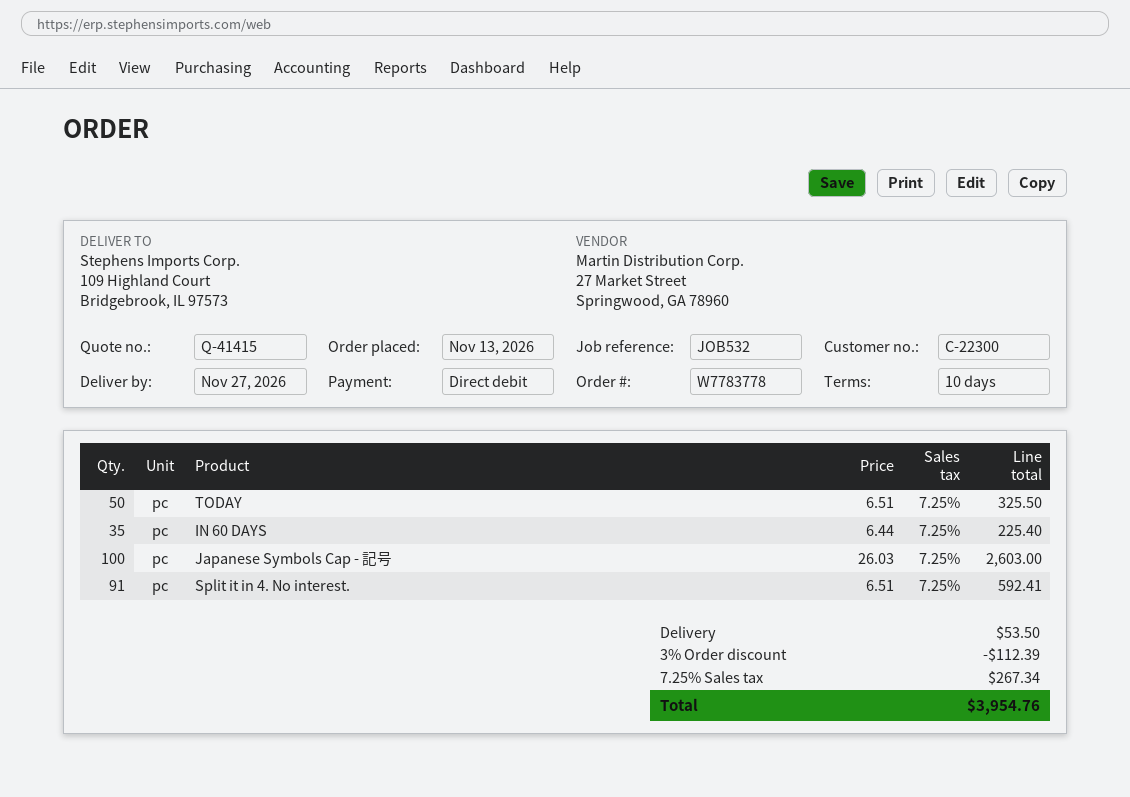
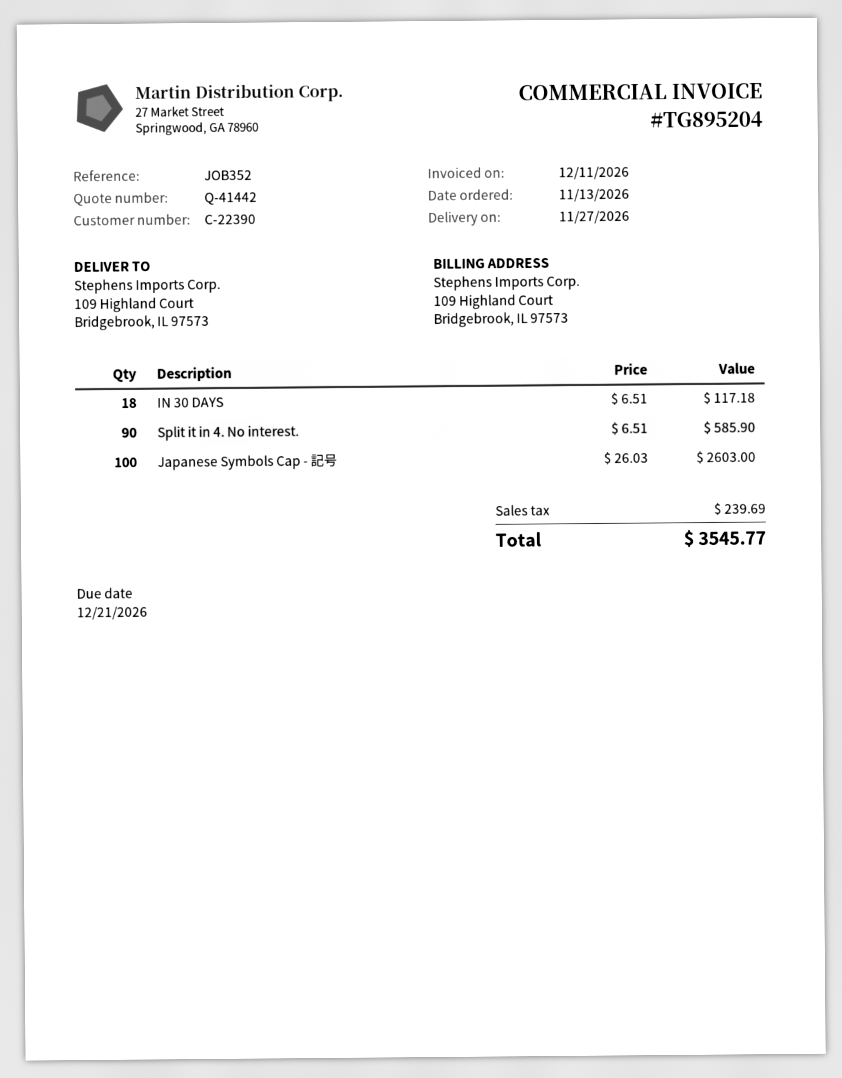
quote number: Q-41415 -> Q-41442
customer number: C-22300 -> C-22390
reference: JOB532 -> JOB352
TODAY: 50 x 6.51 = 325.50 -> none
IN 60 DAYS: 35 x 6.44 = 225.40 -> none
Split it in 4. No interest.: 91 x 6.51 = 592.41 -> 90 x 6.51 = 585.90
IN 30 DAYS: none -> 18 x 6.51 = 117.18
discount: 3% = 112.39 -> none
shipping: 53.50 -> none
tax: 267.34 -> 239.69
total: 3954.76 -> 3545.77

